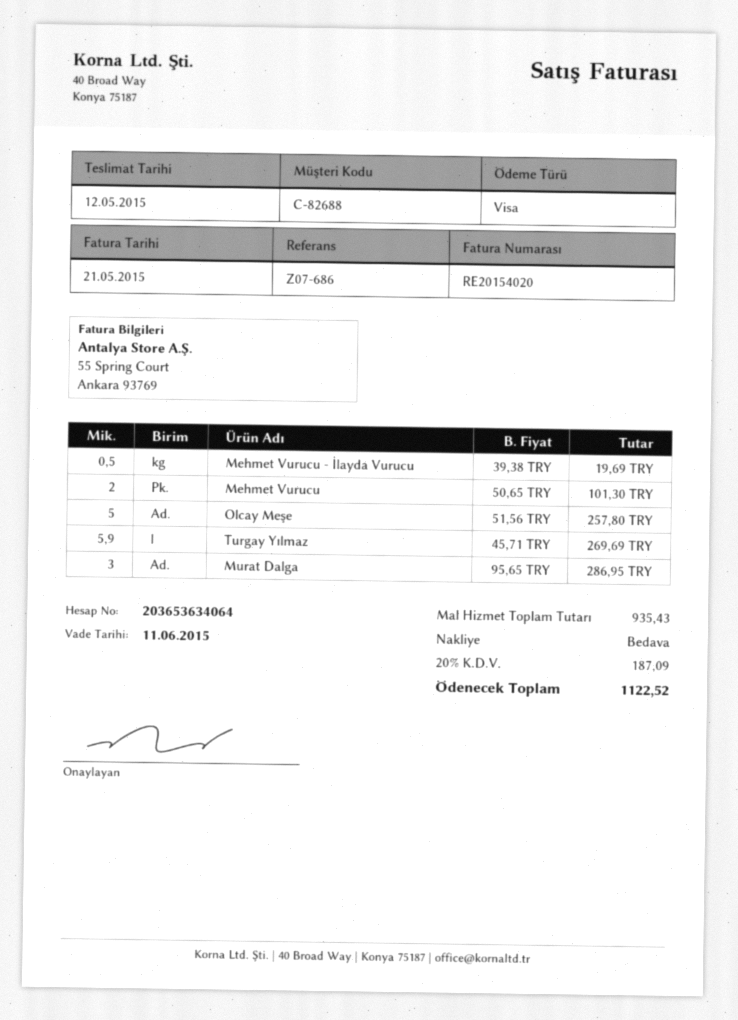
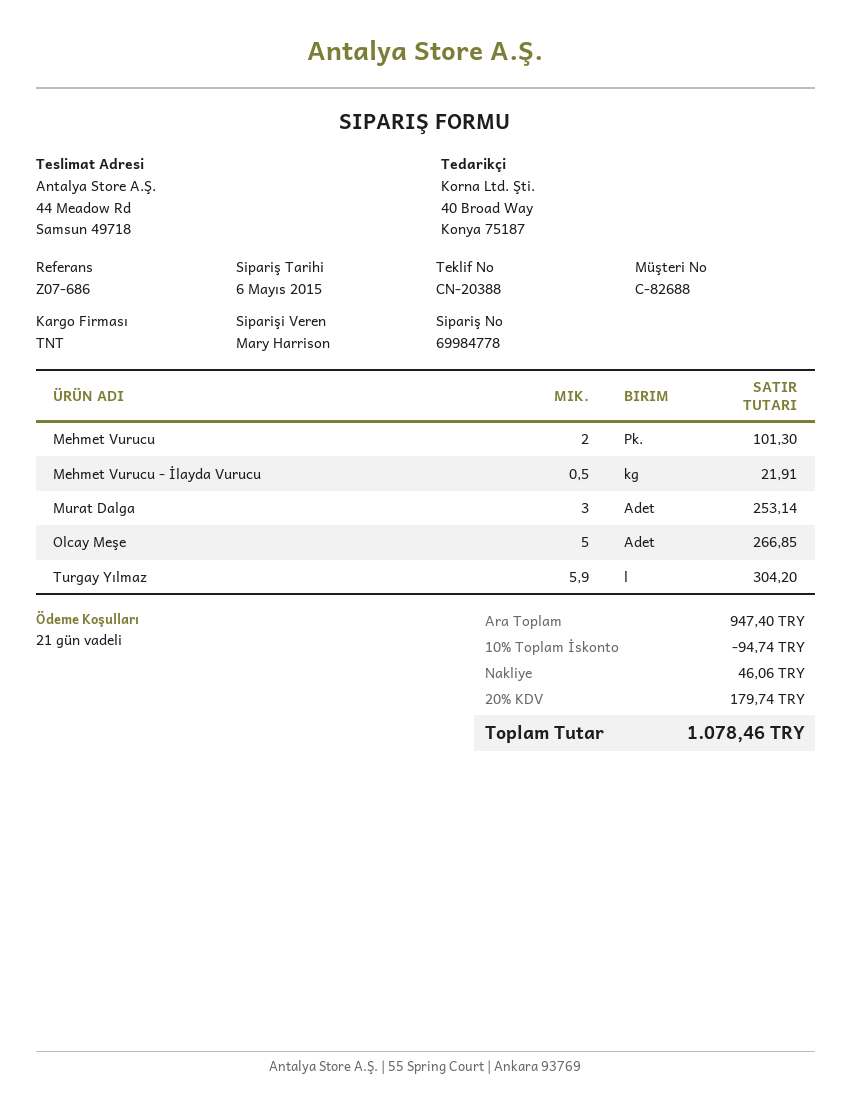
Mehmet Vurucu - İlayda Vurucu: 0.5 for 19.69 -> 0.5 for 21.91
Olcay Meşe: 5 for 257.80 -> 5 for 266.85
Turgay Yılmaz: 5.9 for 269.69 -> 5.9 for 304.20
Murat Dalga: 3 for 286.95 -> 3 for 253.14
subtotal: 935.43 -> 947.40
discount: none -> 10% = 94.74
shipping: 0.00 -> 46.06
tax: 20% = 187.09 -> 20% = 179.74
total: 1122.52 -> 1078.46

